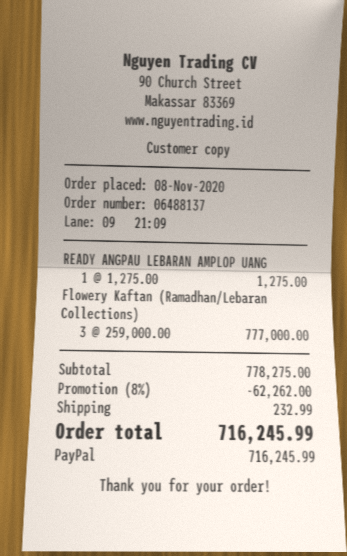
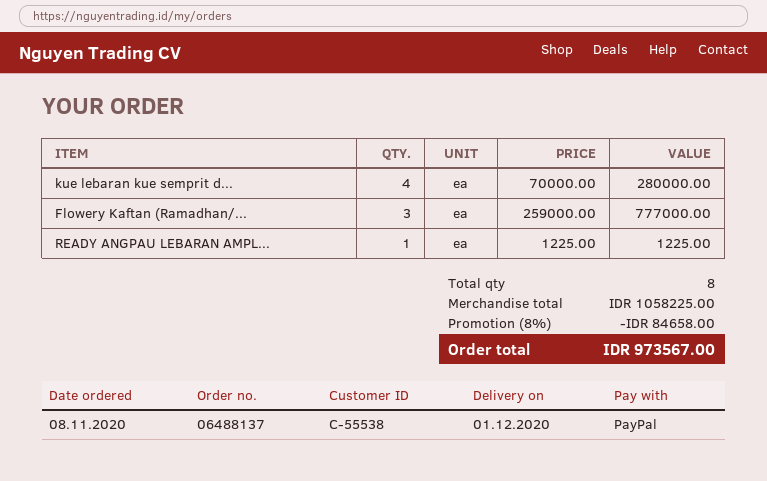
READY ANGPAU LEBARAN AMPLOP UANG: 1 x 1275.00 = 1275.00 -> 1 x 1225.00 = 1225.00
kue lebaran kue semprit d...: none -> 4 x 70000.00 = 280000.00
subtotal: 778275.00 -> 1058225.00
discount: 8% = 62262.00 -> 8% = 84658.00
shipping: 232.99 -> none
total: 716245.99 -> 973567.00

